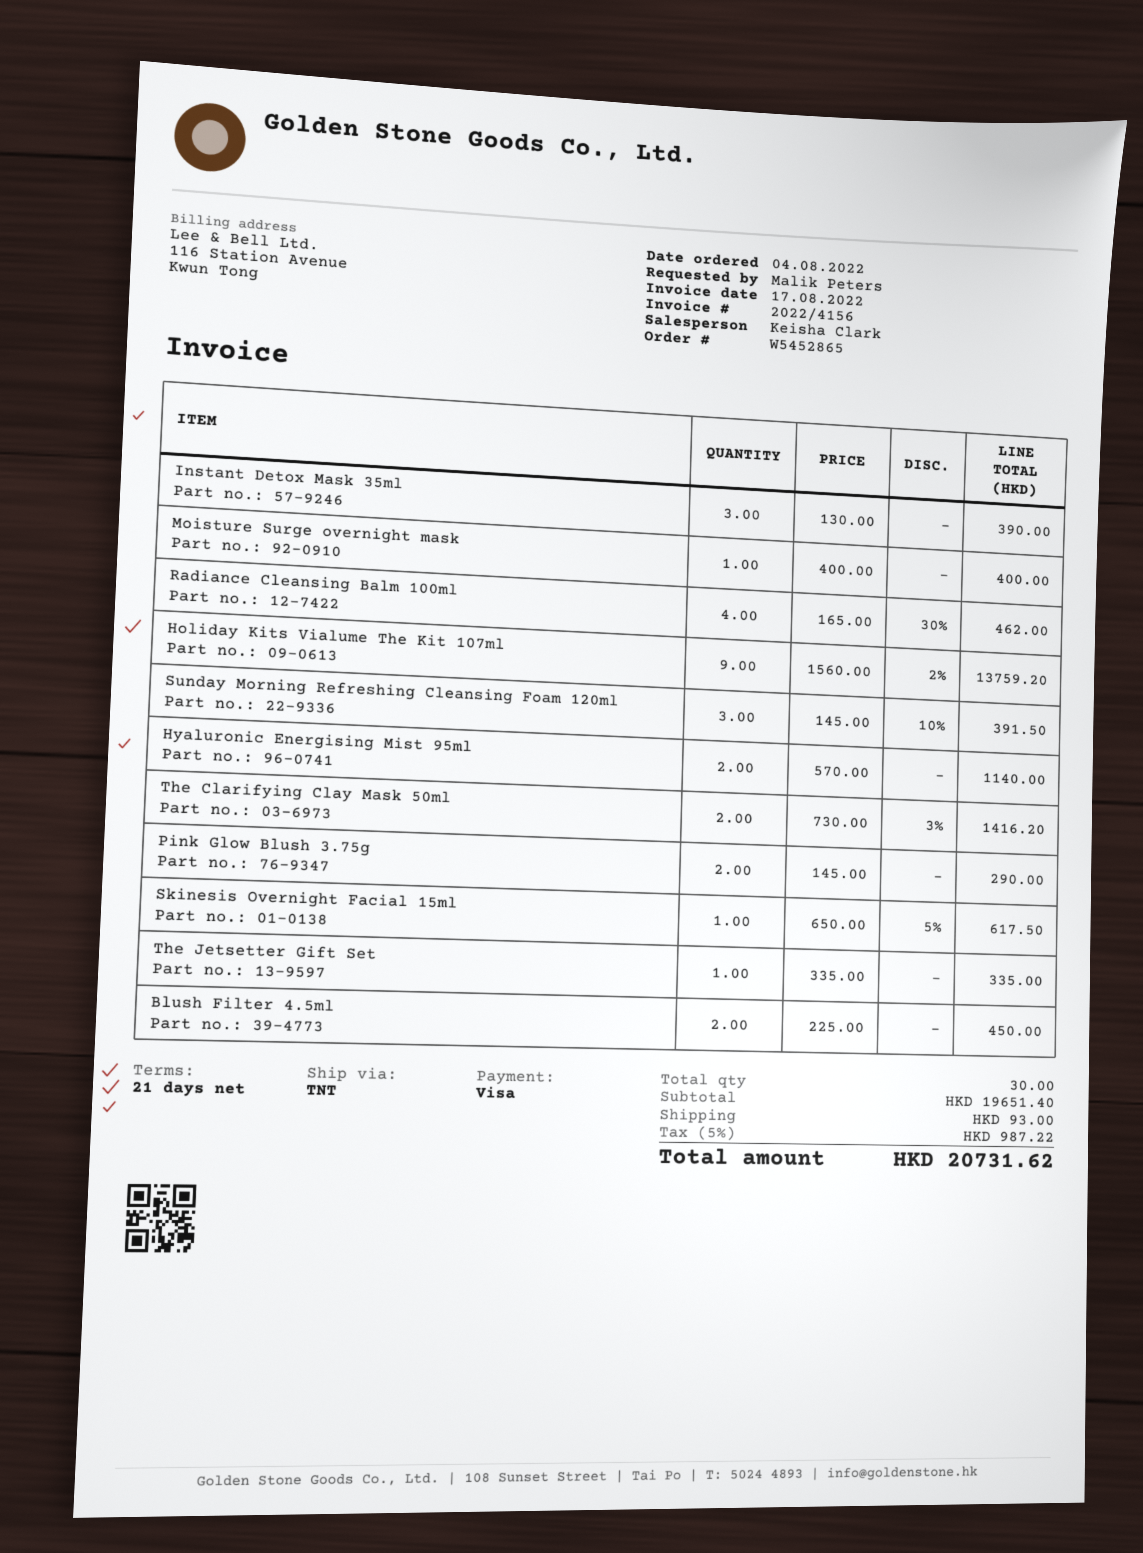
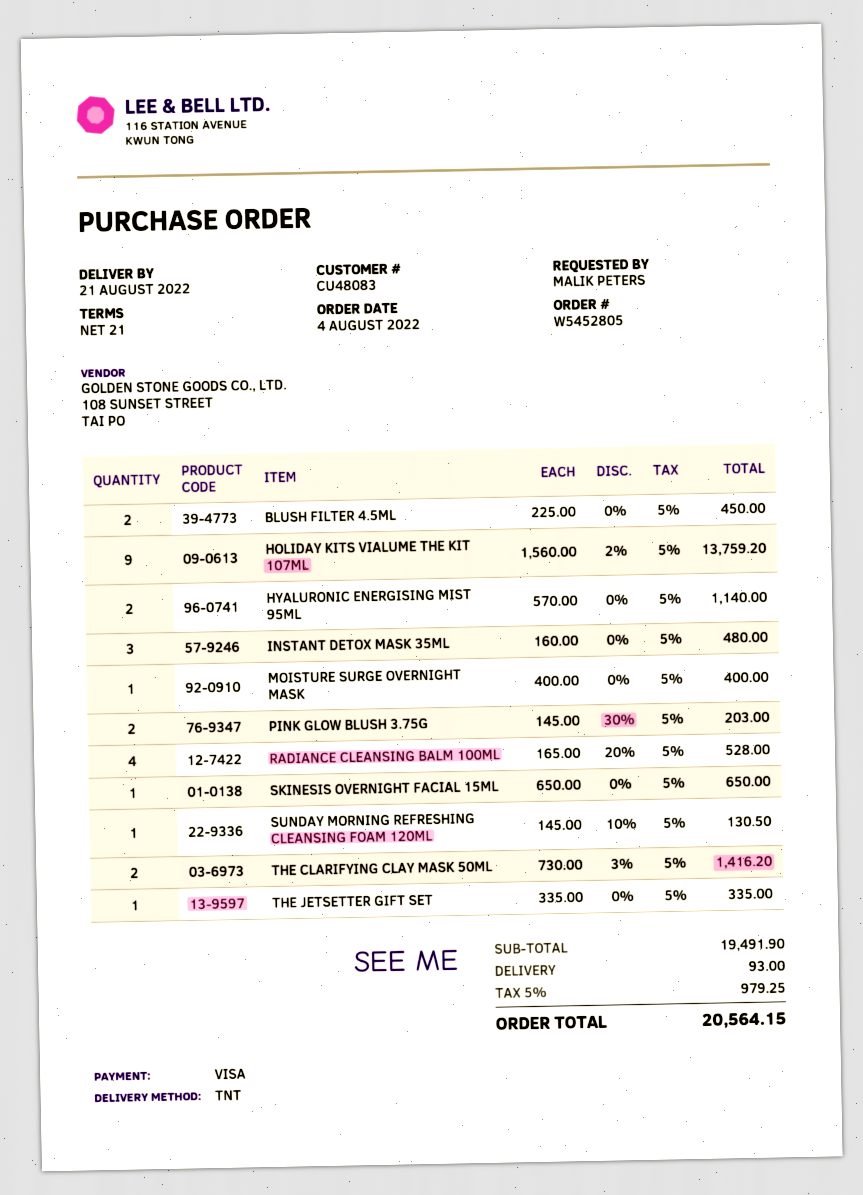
order number: W5452865 -> W5452805
Instant Detox Mask 35ml: 3 x 130.00 = 390.00 -> 3 x 160.00 = 480.00
Radiance Cleansing Balm 100ml: 4 x 165.00 - 30% = 462.00 -> 4 x 165.00 - 20% = 528.00
Sunday Morning Refreshing Cleansing Foam 120ml: 3 x 145.00 - 10% = 391.50 -> 1 x 145.00 - 10% = 130.50
Pink Glow Blush 3.75g: 2 x 145.00 = 290.00 -> 2 x 145.00 - 30% = 203.00
Skinesis Overnight Facial 15ml: 1 x 650.00 - 5% = 617.50 -> 1 x 650.00 = 650.00
subtotal: 19651.40 -> 19491.90
tax: 5% = 987.22 -> 5% = 979.25
total: 20731.62 -> 20564.15

